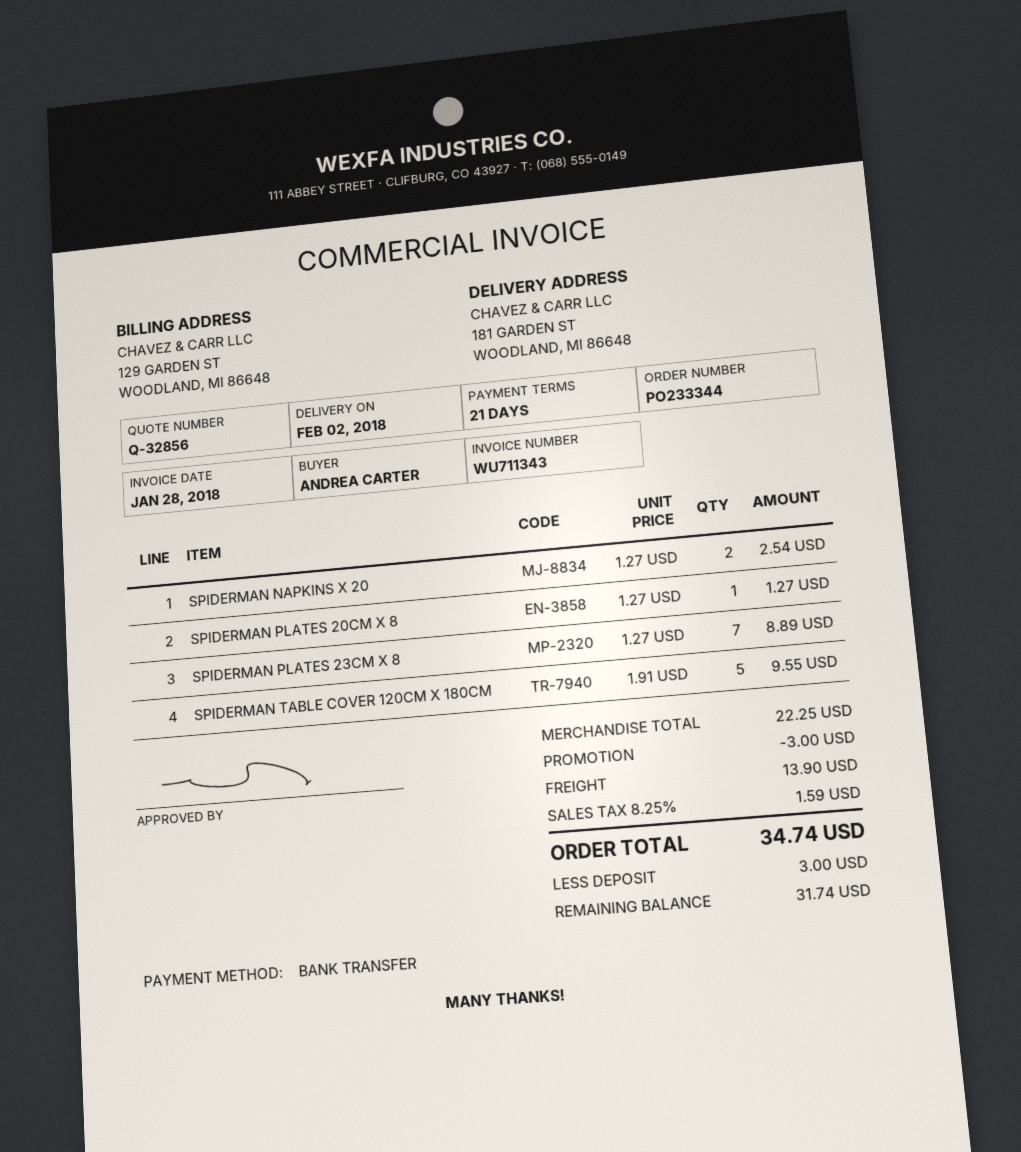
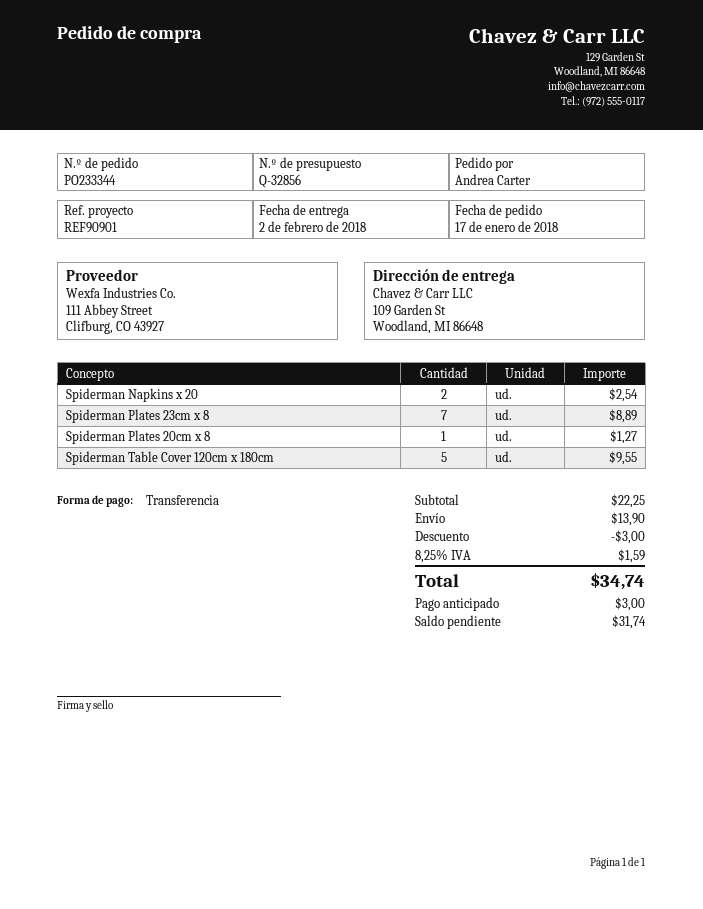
ship to: 181 GARDEN ST, WOODLAND, MI 86648 -> 109 Garden St, Woodland, MI 86648

